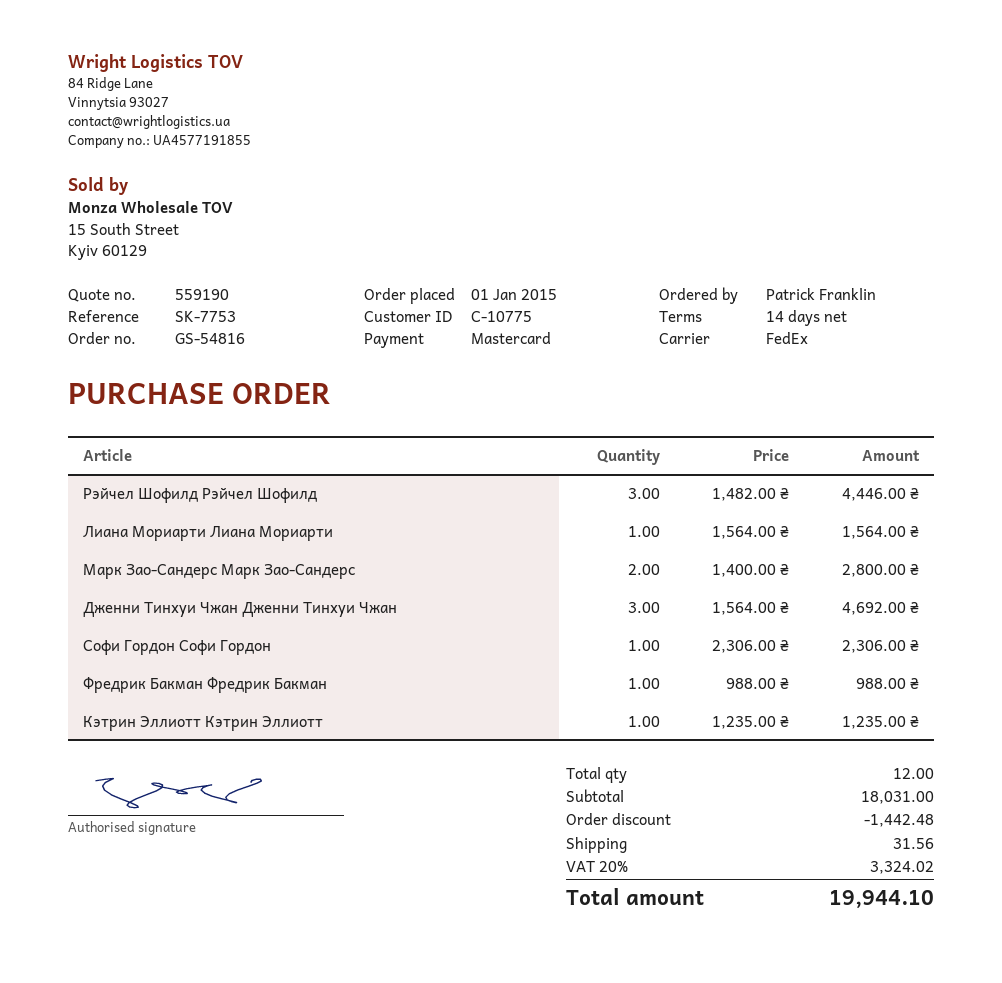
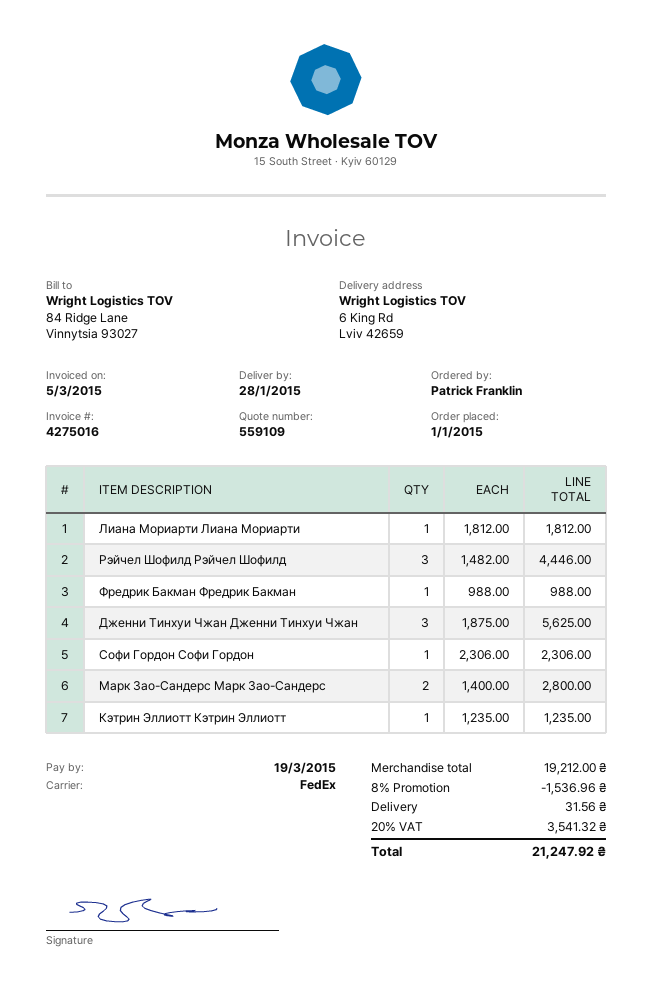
quote number: 559190 -> 559109
Лиана Мориарти Лиана Мориарти: 1 x 1564.00 = 1564.00 -> 1 x 1812.00 = 1812.00
Дженни Тинхуи Чжан Дженни Тинхуи Чжан: 3 x 1564.00 = 4692.00 -> 3 x 1875.00 = 5625.00
subtotal: 18031.00 -> 19212.00
discount: 1442.48 -> 1536.96
tax: 20% = 3324.02 -> 20% = 3541.32
total: 19944.10 -> 21247.92

